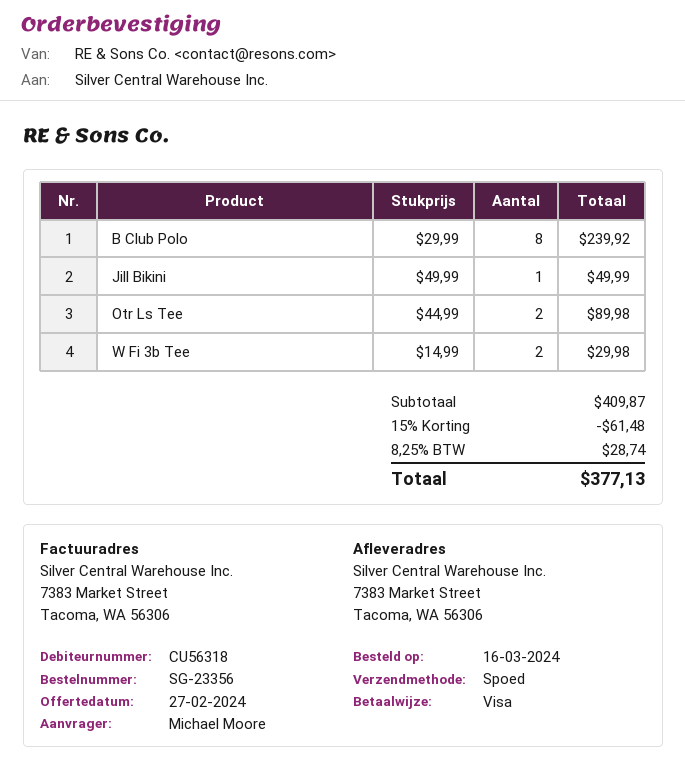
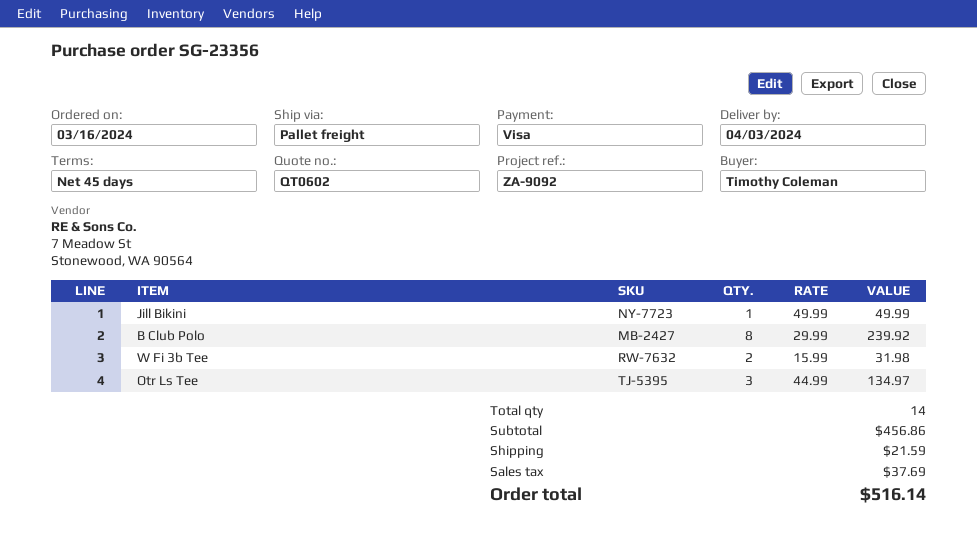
ordered by: Michael Moore -> Timothy Coleman
shipping method: express -> pallet freight
Otr Ls Tee: 2 x 44.99 = 89.98 -> 3 x 44.99 = 134.97
W Fi 3b Tee: 2 x 14.99 = 29.98 -> 2 x 15.99 = 31.98
subtotal: 409.87 -> 456.86
discount: 15% = 61.48 -> none
shipping: none -> 21.59
tax: 28.74 -> 37.69
total: 377.13 -> 516.14

